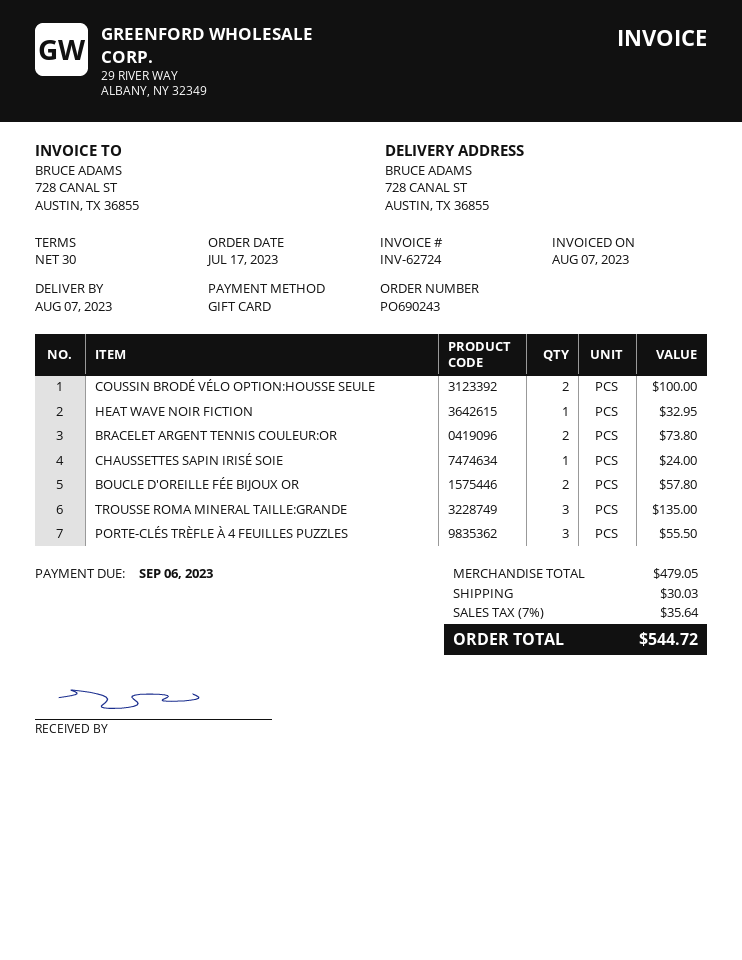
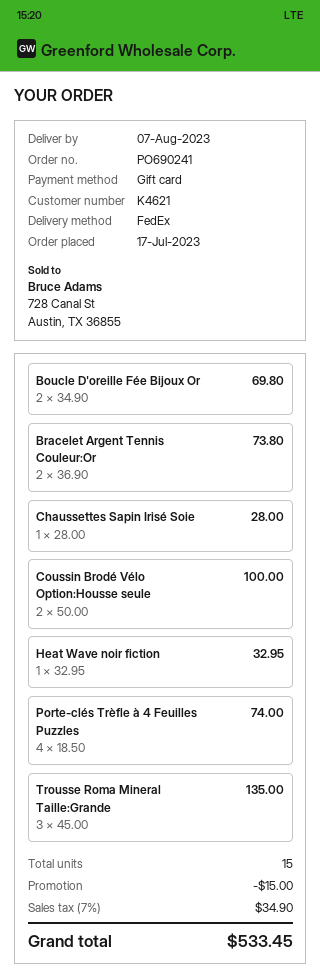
order number: PO690243 -> PO690241
CHAUSSETTES SAPIN IRISÉ SOIE: 1 for 24.00 -> 1 for 28.00
BOUCLE D'OREILLE FÉE BIJOUX OR: 2 for 57.80 -> 2 for 69.80
PORTE-CLÉS TRÈFLE À 4 FEUILLES PUZZLES: 3 for 55.50 -> 4 for 74.00
discount: none -> 15.00
shipping: 30.03 -> none
tax: 7% = 35.64 -> 7% = 34.90
total: 544.72 -> 533.45

